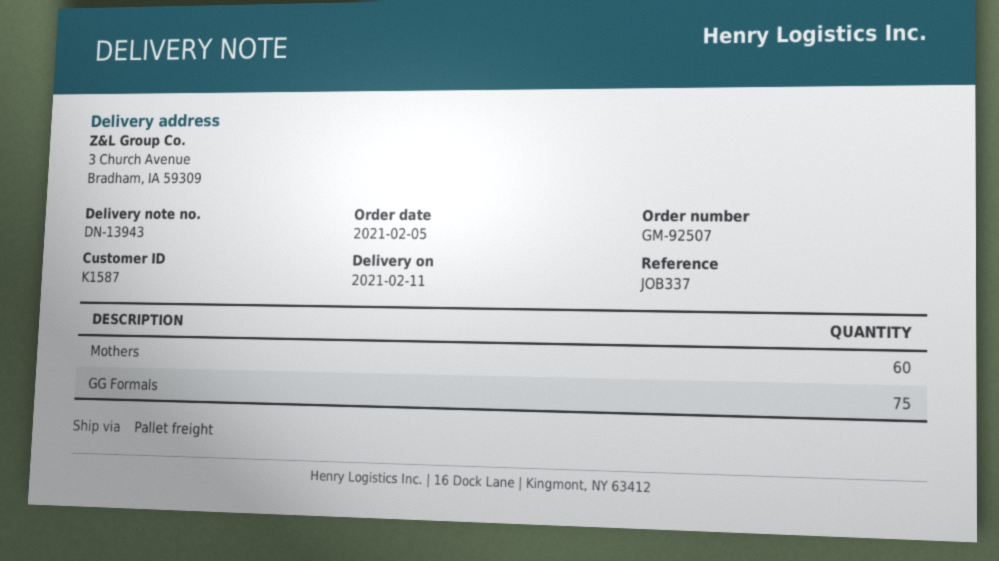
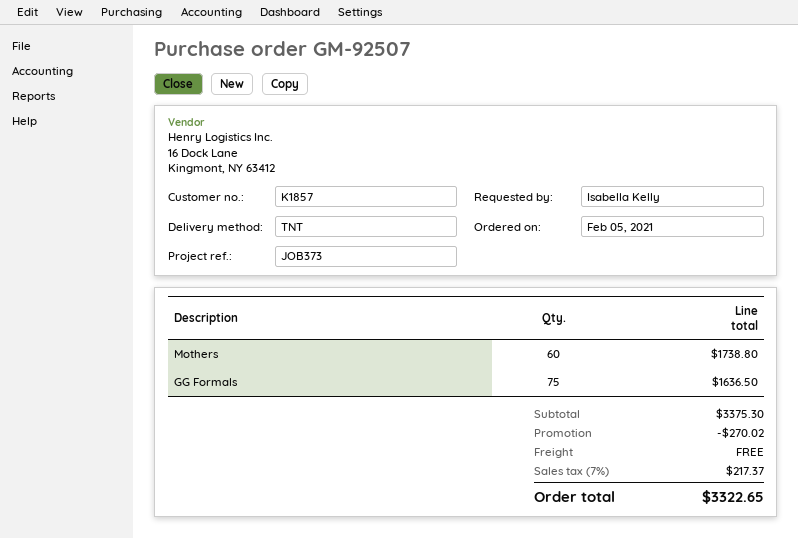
customer number: K1587 -> K1857
reference: JOB337 -> JOB373
shipping method: pallet freight -> TNT

